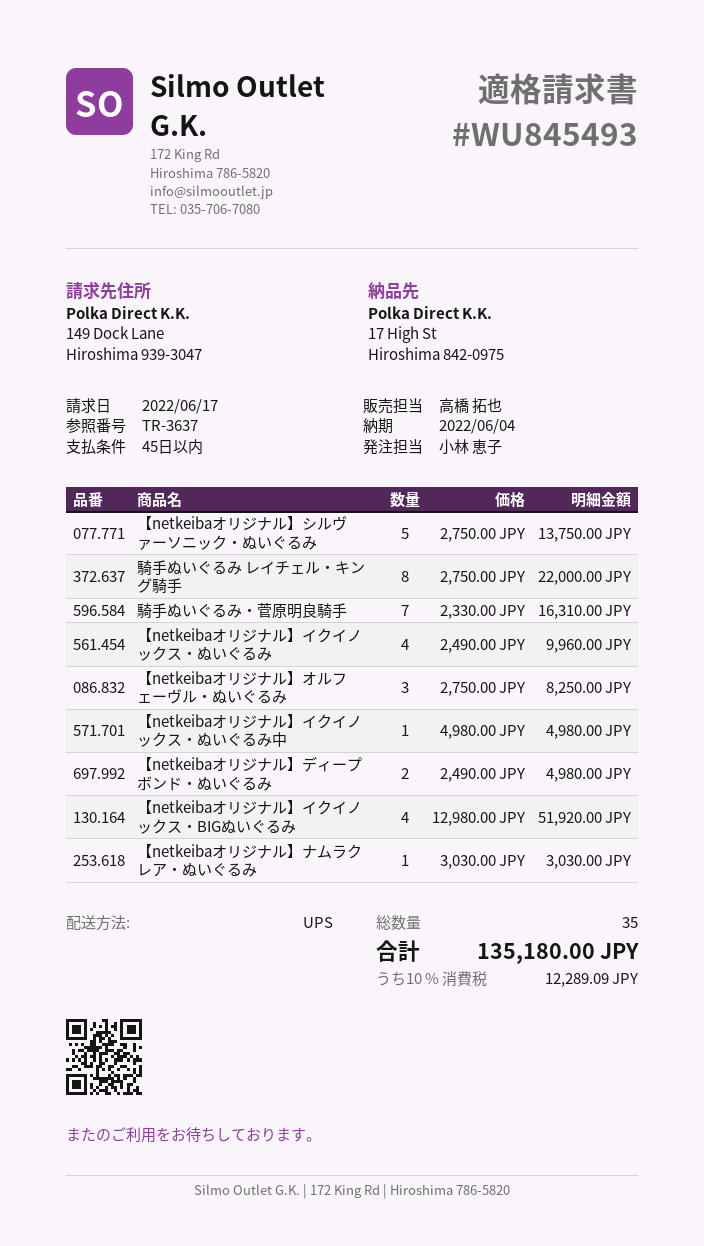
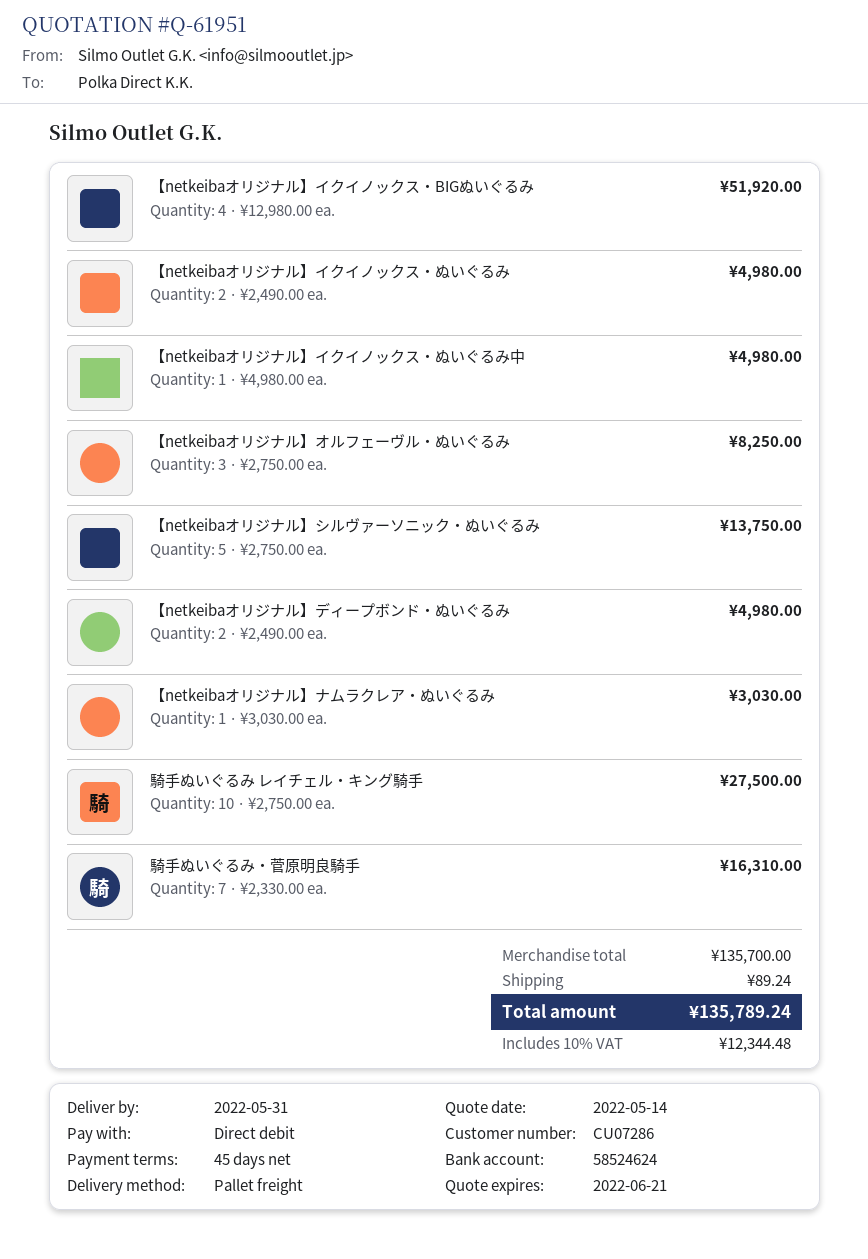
delivery date: 2022-06-04 -> 2022-05-31
shipping method: UPS -> pallet freight
騎手ぬいぐるみ レイチェル・キング騎手: 8 x 2750.00 = 22000.00 -> 10 x 2750.00 = 27500.00
【netkeibaオリジナル】イクイノックス・ぬいぐるみ: 4 x 2490.00 = 9960.00 -> 2 x 2490.00 = 4980.00
shipping: none -> 89.24
tax: 10% = 12289.09 -> 10% = 12344.48
total: 135180.00 -> 135789.24

